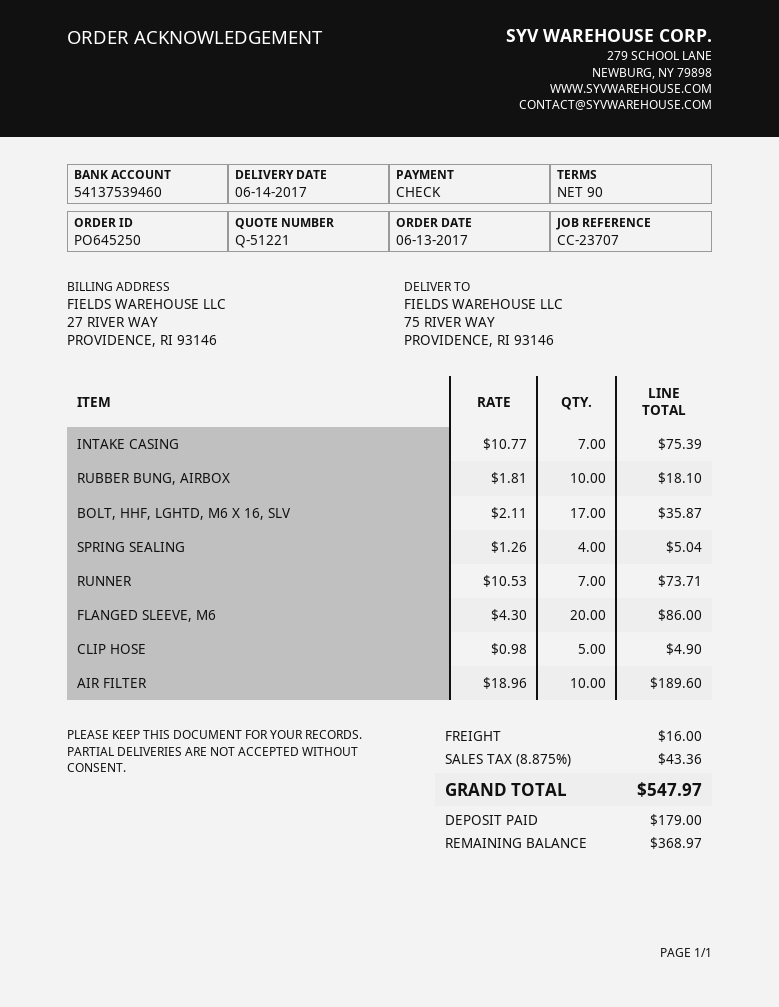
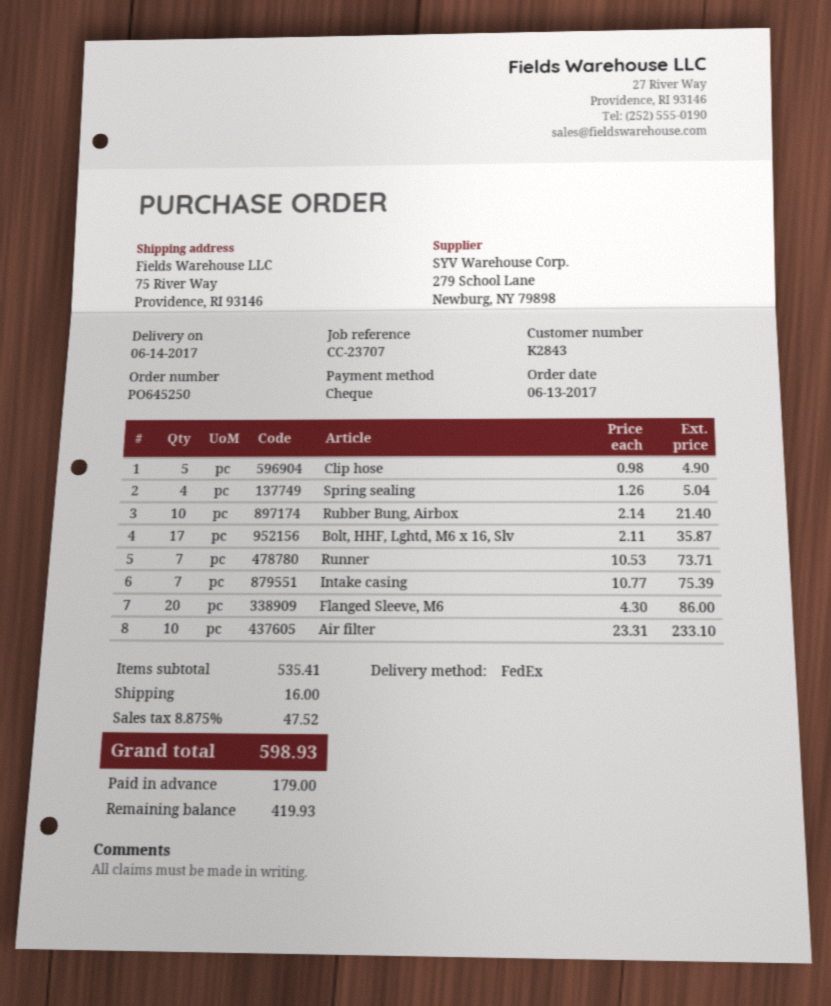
RUBBER BUNG, AIRBOX: 10 x 1.81 = 18.10 -> 10 x 2.14 = 21.40
AIR FILTER: 10 x 18.96 = 189.60 -> 10 x 23.31 = 233.10
tax: 8.875% = 43.36 -> 8.875% = 47.52
total: 547.97 -> 598.93
balance: 368.97 -> 419.93

